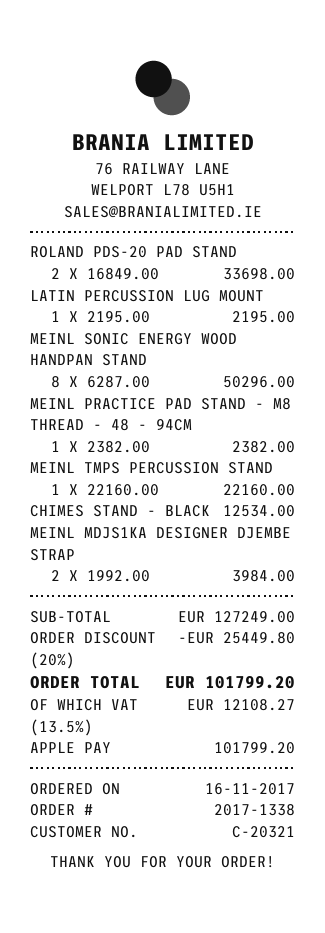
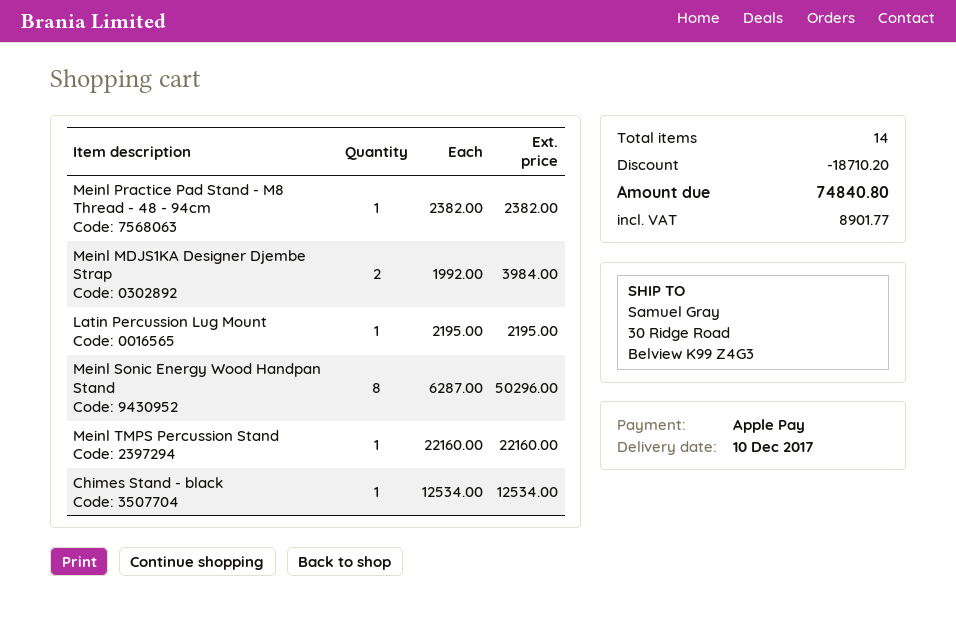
ROLAND PDS-20 PAD STAND: 2 x 16849.00 = 33698.00 -> none
discount: 25449.80 -> 18710.20
tax: 12108.27 -> 8901.77
total: 101799.20 -> 74840.80

